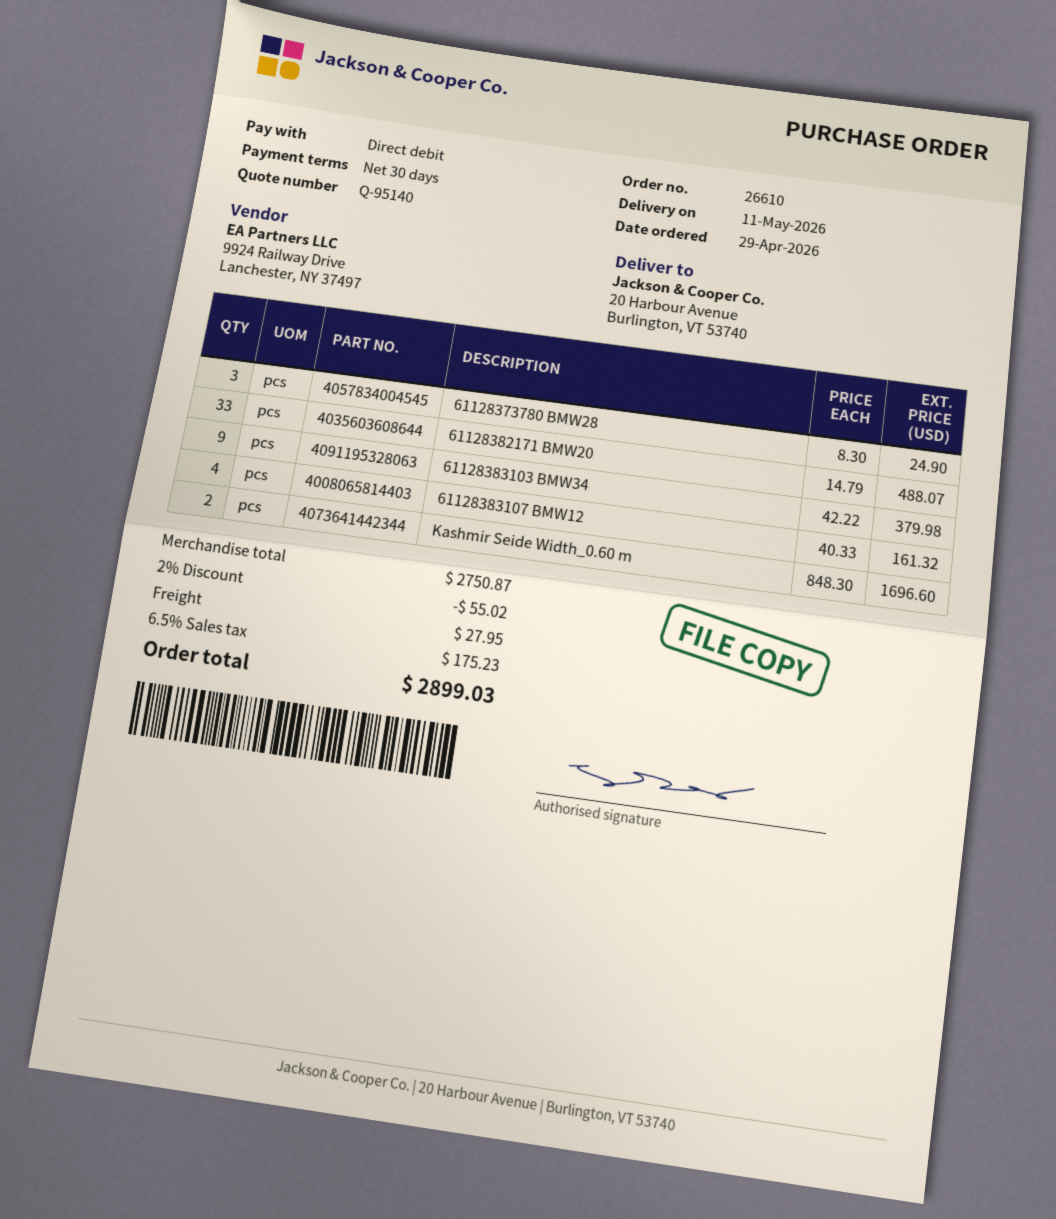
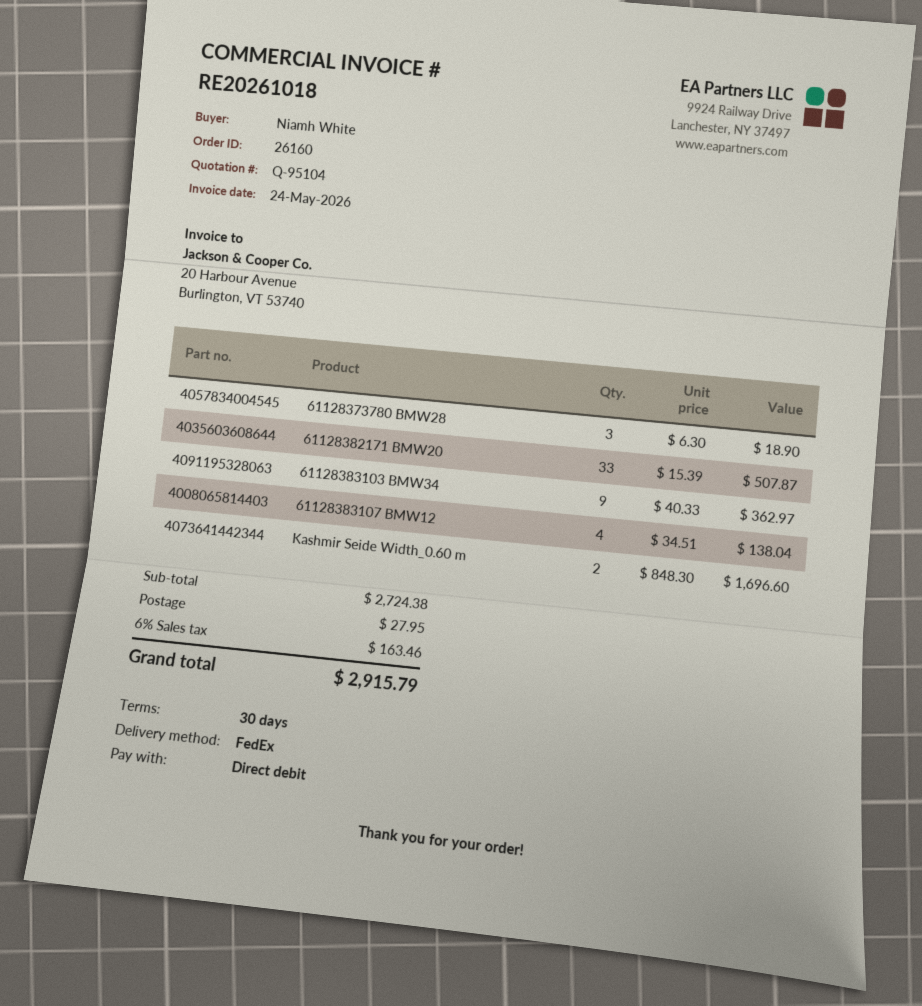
quote number: Q-95140 -> Q-95104
order number: 26610 -> 26160
61128373780 BMW28: 3 x 8.30 = 24.90 -> 3 x 6.30 = 18.90
61128382171 BMW20: 33 x 14.79 = 488.07 -> 33 x 15.39 = 507.87
61128383103 BMW34: 9 x 42.22 = 379.98 -> 9 x 40.33 = 362.97
61128383107 BMW12: 4 x 40.33 = 161.32 -> 4 x 34.51 = 138.04
subtotal: 2750.87 -> 2724.38
discount: 2% = 55.02 -> none
tax: 6.5% = 175.23 -> 6% = 163.46
total: 2899.03 -> 2915.79

